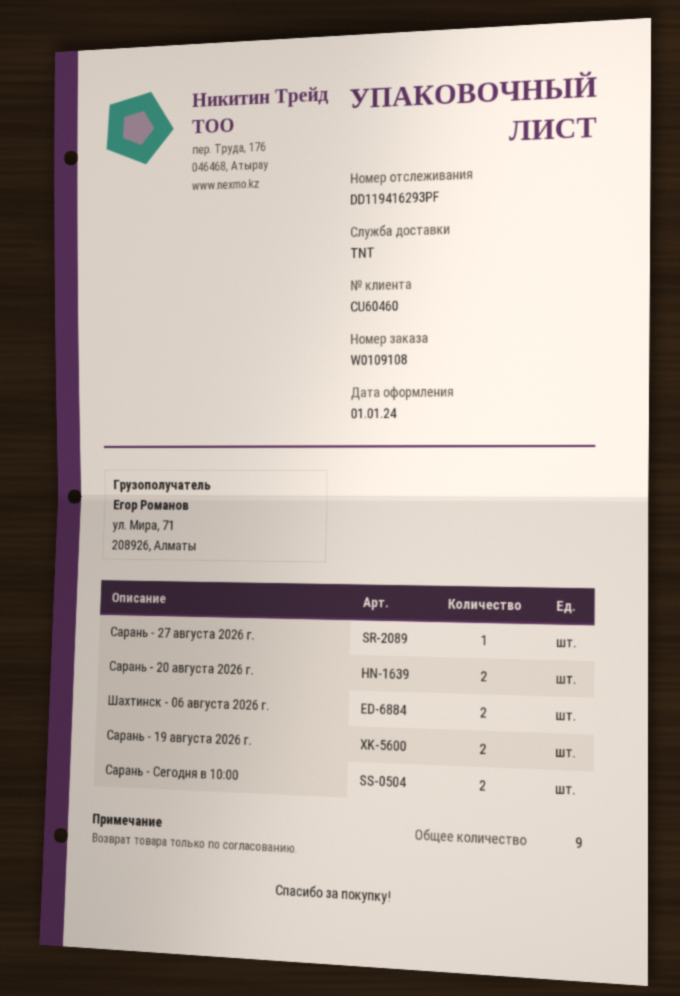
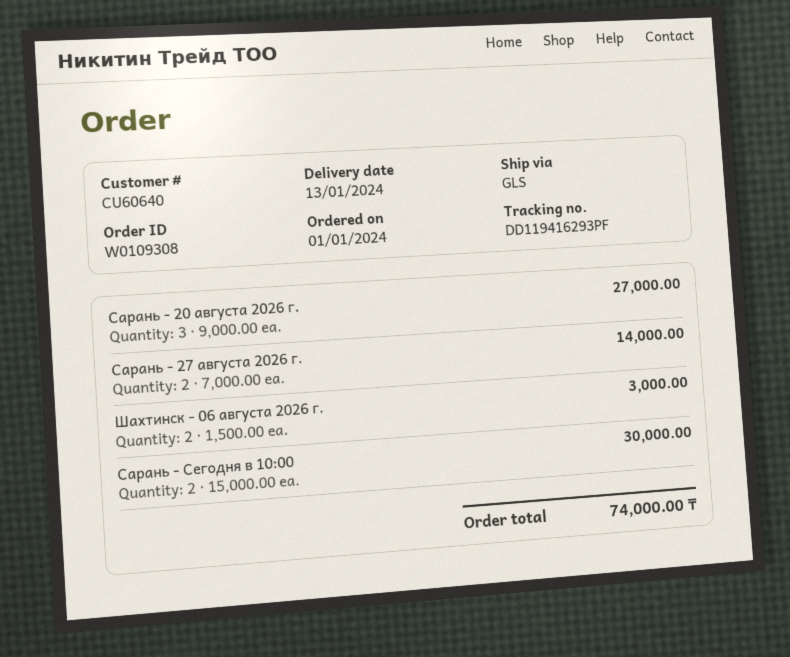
order number: W0109108 -> W0109308
customer number: CU60460 -> CU60640
shipping method: TNT -> GLS
Сарань - 27 августа 2026 г.: 1 -> 2
Сарань - 20 августа 2026 г.: 2 -> 3
Сарань - 19 августа 2026 г.: 2 -> none

